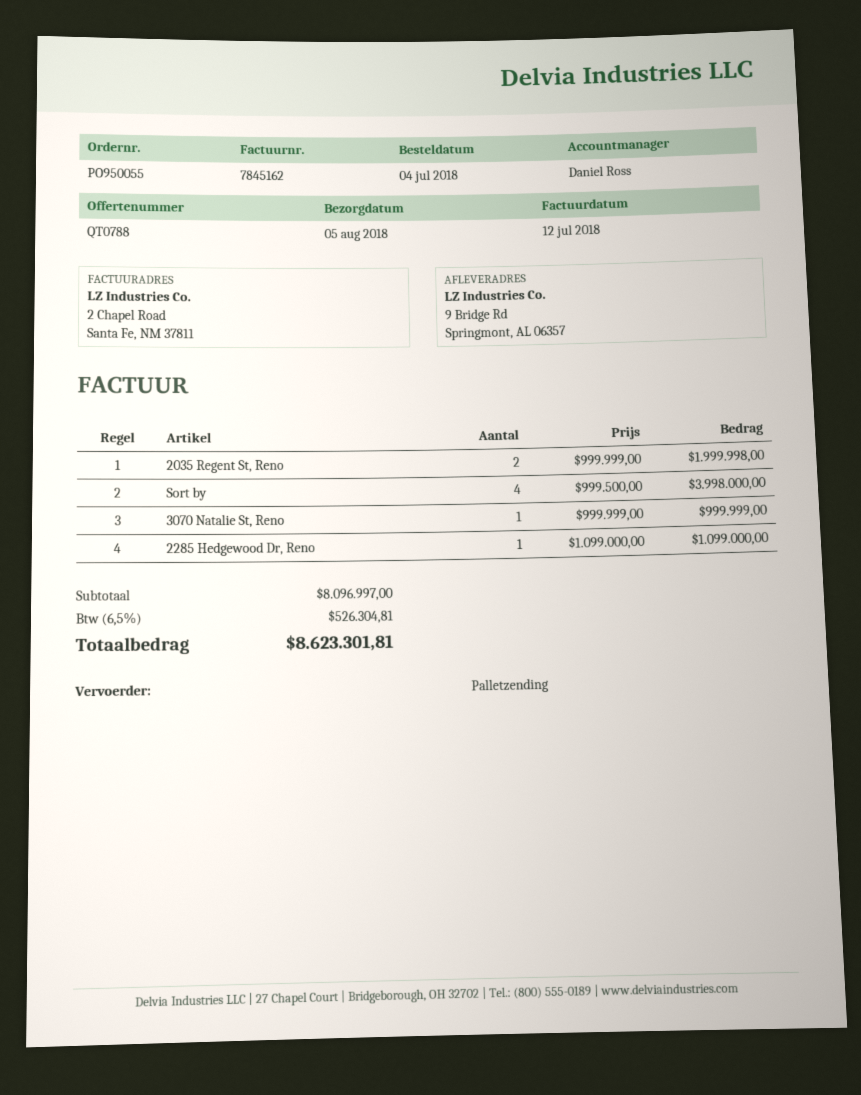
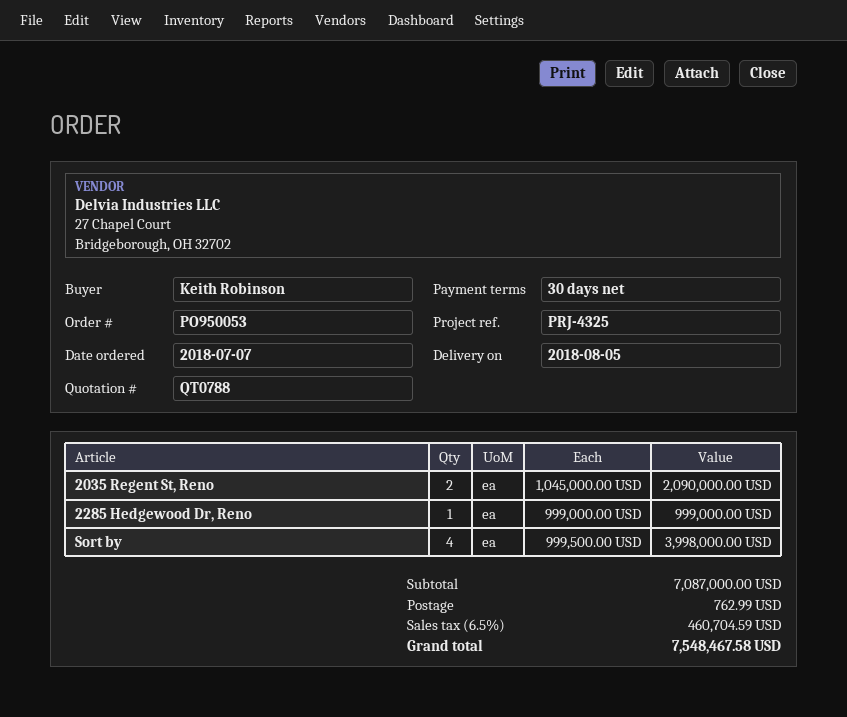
order number: PO950055 -> PO950053
order date: 2018-07-04 -> 2018-07-07
2035 Regent St, Reno: 2 x 999999.00 = 1999998.00 -> 2 x 1045000.00 = 2090000.00
3070 Natalie St, Reno: 1 x 999999.00 = 999999.00 -> none
2285 Hedgewood Dr, Reno: 1 x 1099000.00 = 1099000.00 -> 1 x 999000.00 = 999000.00
subtotal: 8096997.00 -> 7087000.00
shipping: none -> 762.99
tax: 6.5% = 526304.81 -> 6.5% = 460704.59
total: 8623301.81 -> 7548467.58

